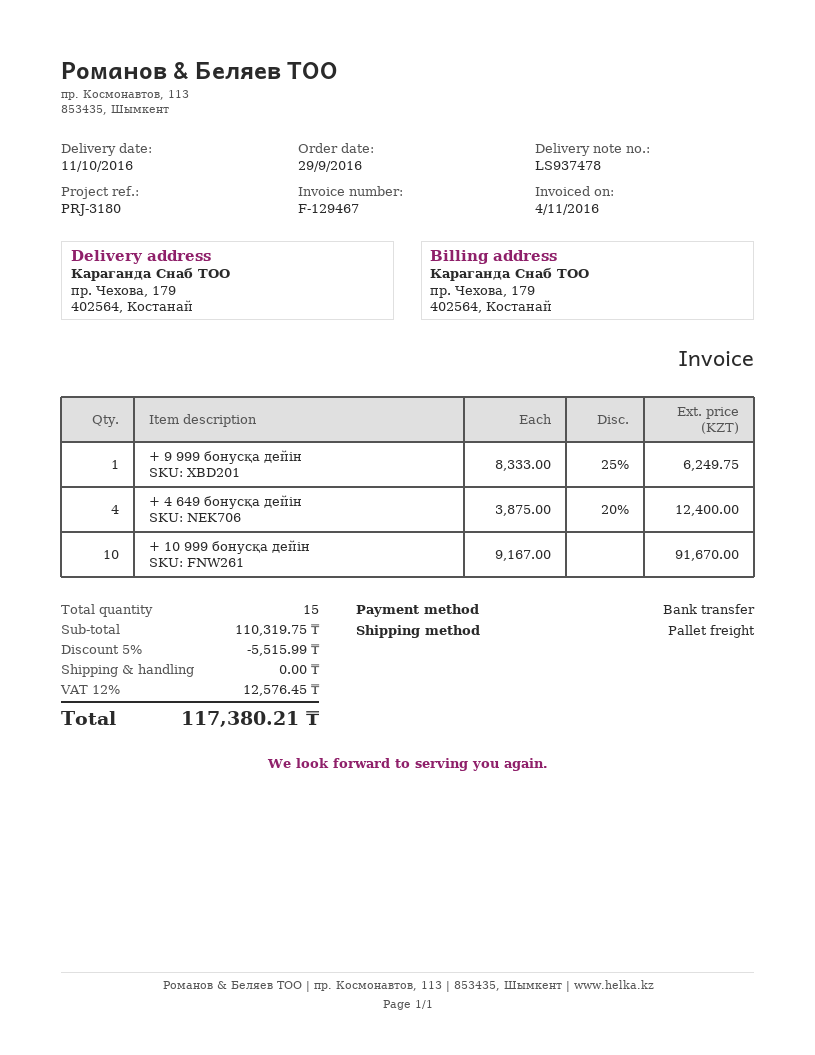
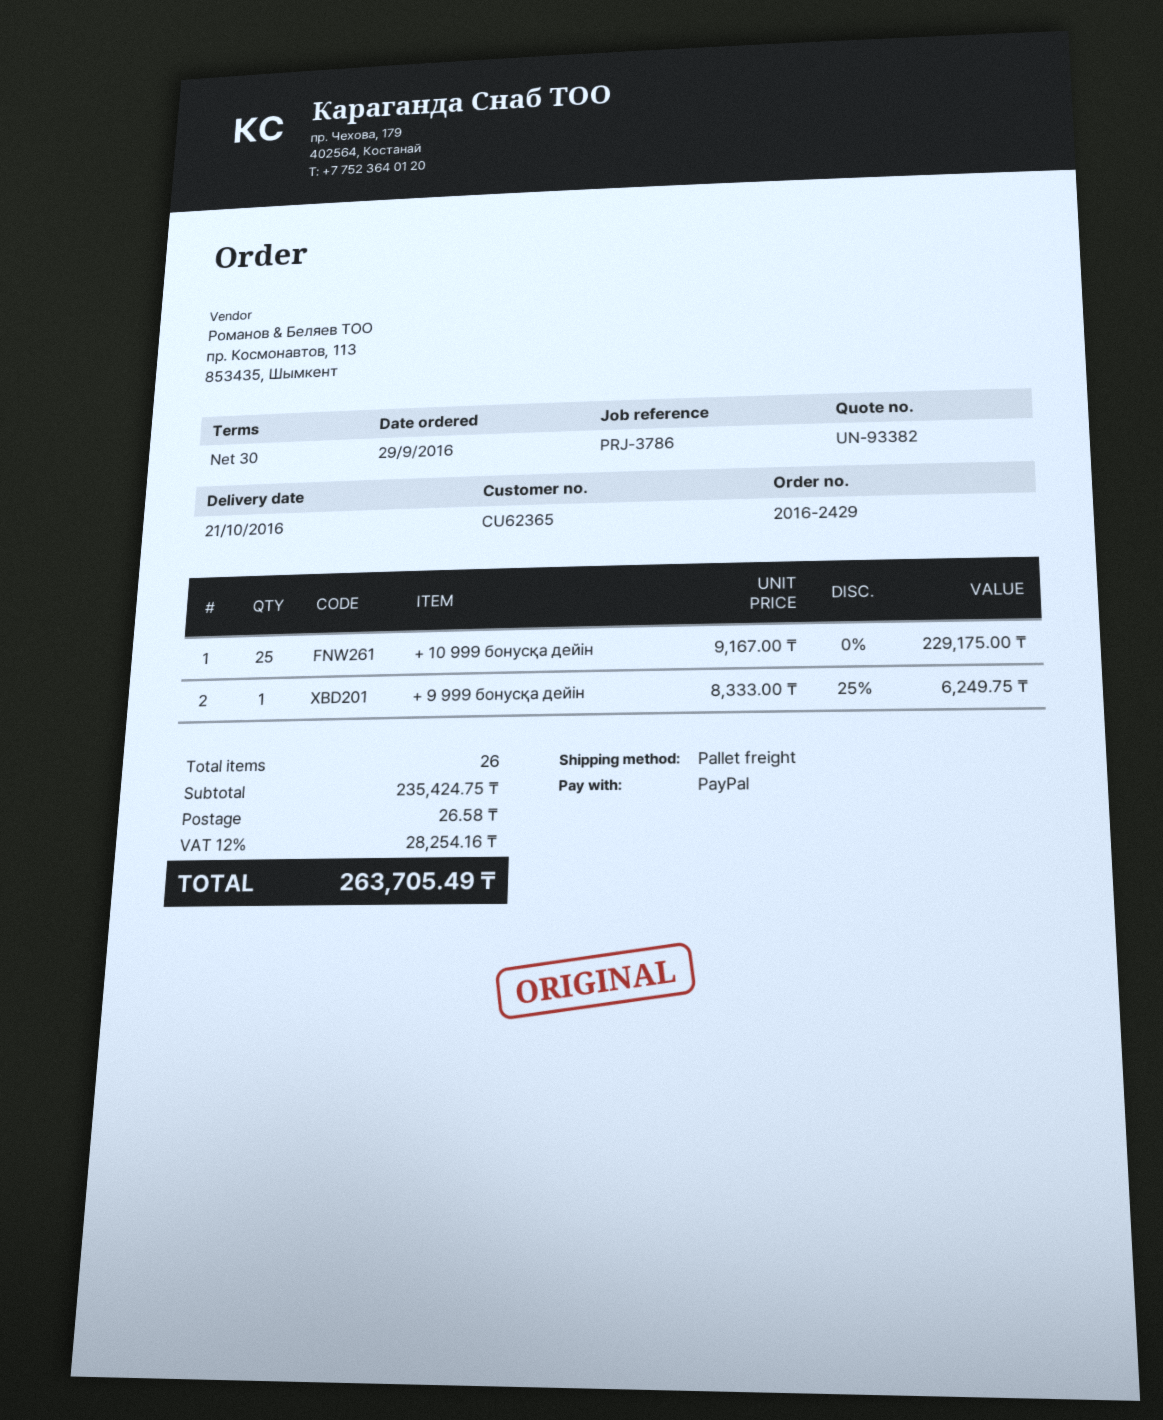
delivery date: 2016-10-11 -> 2016-10-21
reference: PRJ-3180 -> PRJ-3786
payment method: bank transfer -> PayPal
+ 4 649 бонусқа дейін: 4 x 3875.00 - 20% = 12400.00 -> none
+ 10 999 бонусқа дейін: 10 x 9167.00 = 91670.00 -> 25 x 9167.00 = 229175.00
total quantity: 15 -> 26
subtotal: 110319.75 -> 235424.75
discount: 5% = 5515.99 -> none
shipping: 0.00 -> 26.58
tax: 12% = 12576.45 -> 12% = 28254.16
total: 117380.21 -> 263705.49

